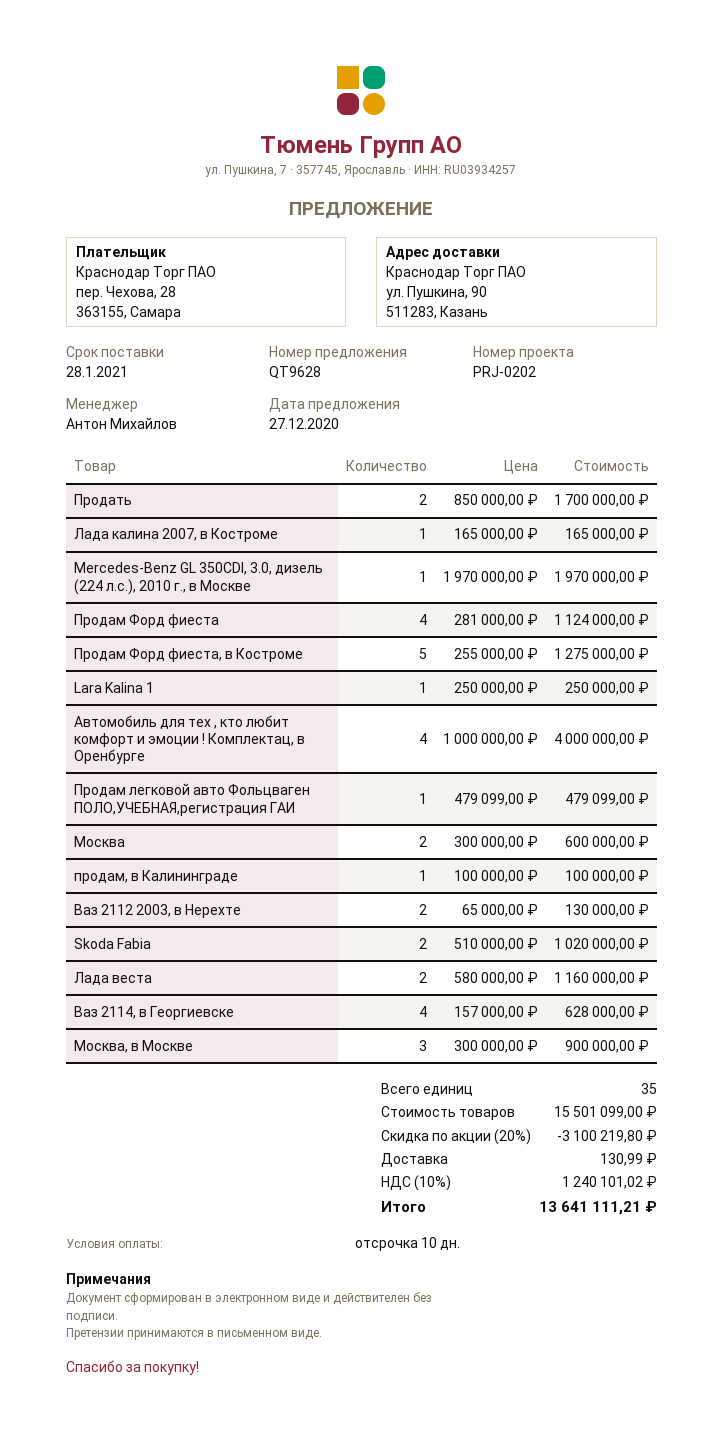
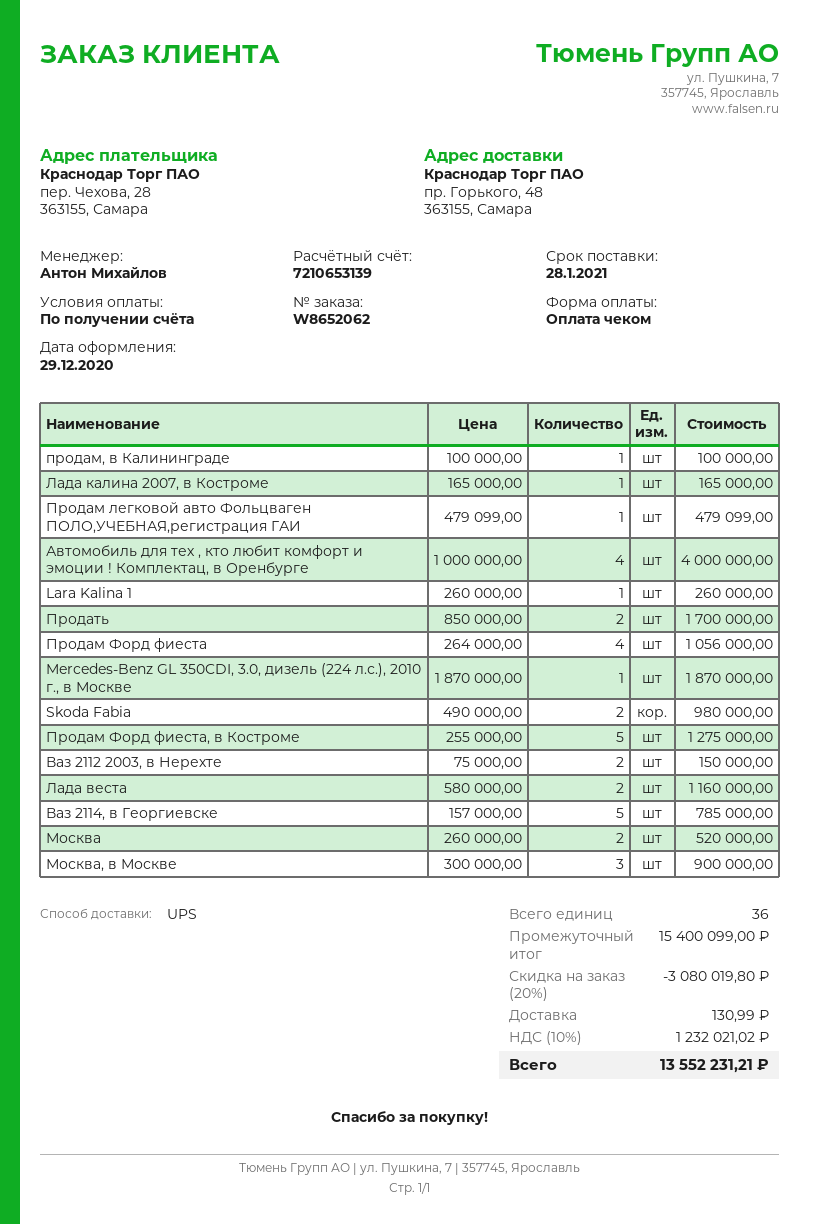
payment terms: 10 days -> on receipt
ship to: ул. Пушкина, 90, 511283, Казань -> пр. Горького, 48, 363155, Самара
Mercedes-Benz GL 350CDI, 3.0, дизель (224 л.с.), 2010 г., в Москве: 1 x 1970000.00 = 1970000.00 -> 1 x 1870000.00 = 1870000.00
Продам Форд фиеста: 4 x 281000.00 = 1124000.00 -> 4 x 264000.00 = 1056000.00
Lara Kalina 1: 1 x 250000.00 = 250000.00 -> 1 x 260000.00 = 260000.00
Москва: 2 x 300000.00 = 600000.00 -> 2 x 260000.00 = 520000.00
Ваз 2112 2003, в Нерехте: 2 x 65000.00 = 130000.00 -> 2 x 75000.00 = 150000.00
Skoda Fabia: 2 x 510000.00 = 1020000.00 -> 2 x 490000.00 = 980000.00
Ваз 2114, в Георгиевске: 4 x 157000.00 = 628000.00 -> 5 x 157000.00 = 785000.00
total quantity: 35 -> 36
subtotal: 15501099.00 -> 15400099.00
discount: 20% = 3100219.80 -> 20% = 3080019.80
tax: 10% = 1240101.02 -> 10% = 1232021.02
total: 13641111.21 -> 13552231.21

